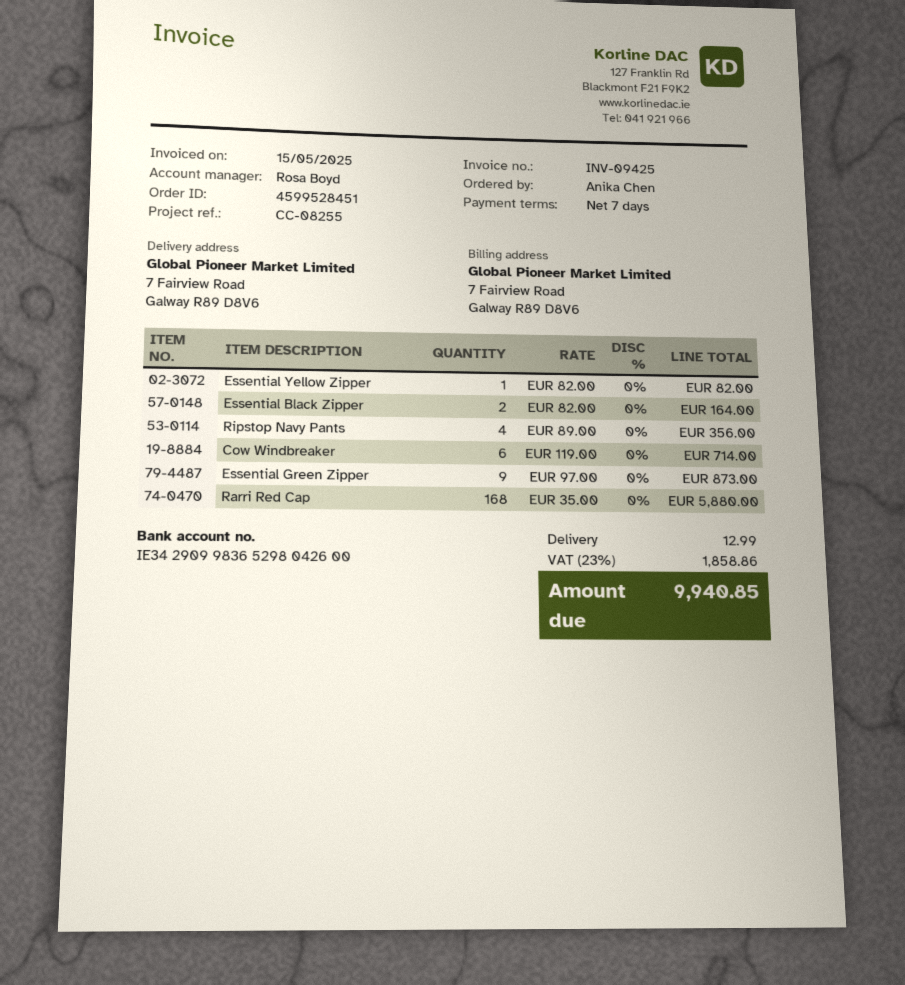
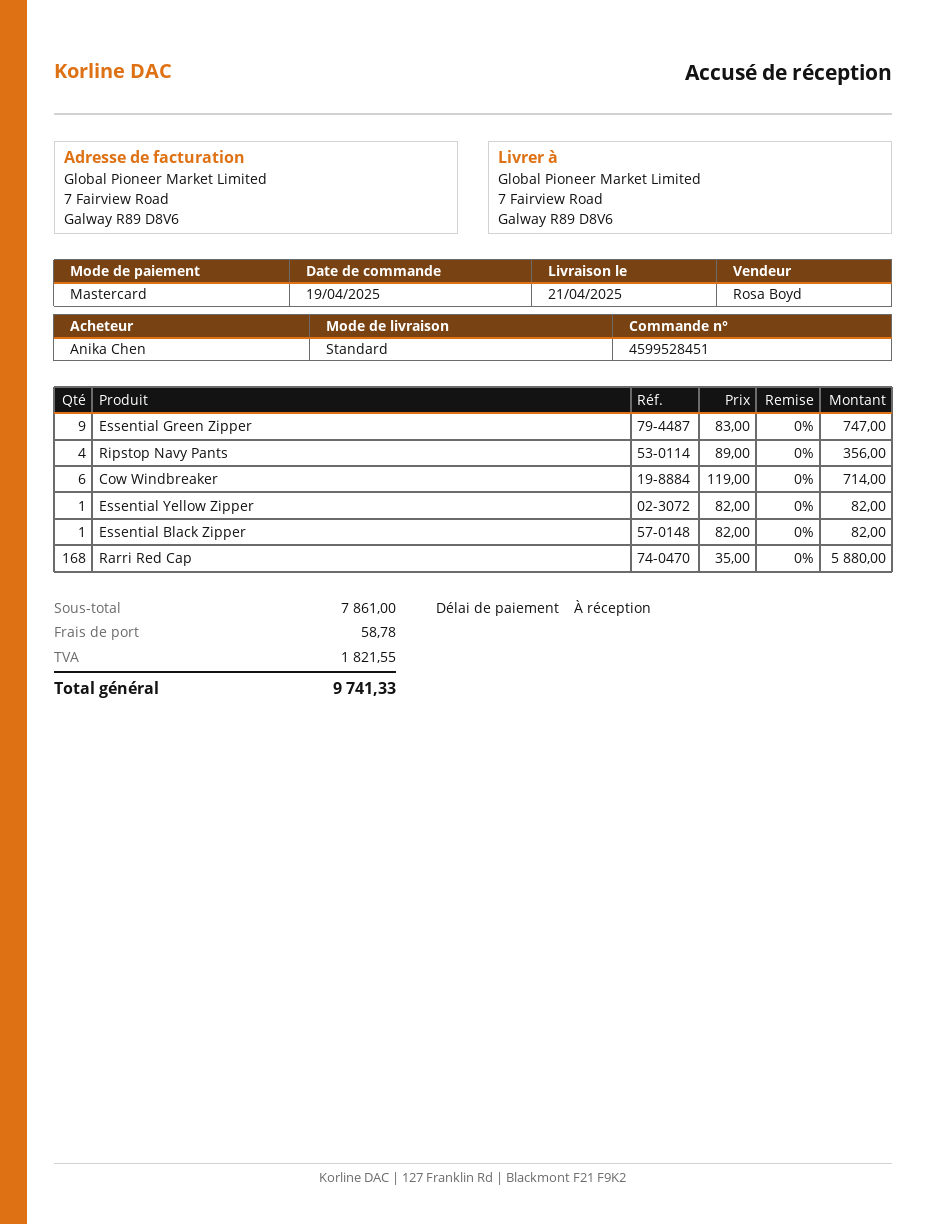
payment terms: 7 days -> on receipt
Essential Black Zipper: 2 x 82.00 = 164.00 -> 1 x 82.00 = 82.00
Essential Green Zipper: 9 x 97.00 = 873.00 -> 9 x 83.00 = 747.00
shipping: 12.99 -> 58.78
tax: 1858.86 -> 1821.55
total: 9940.85 -> 9741.33

